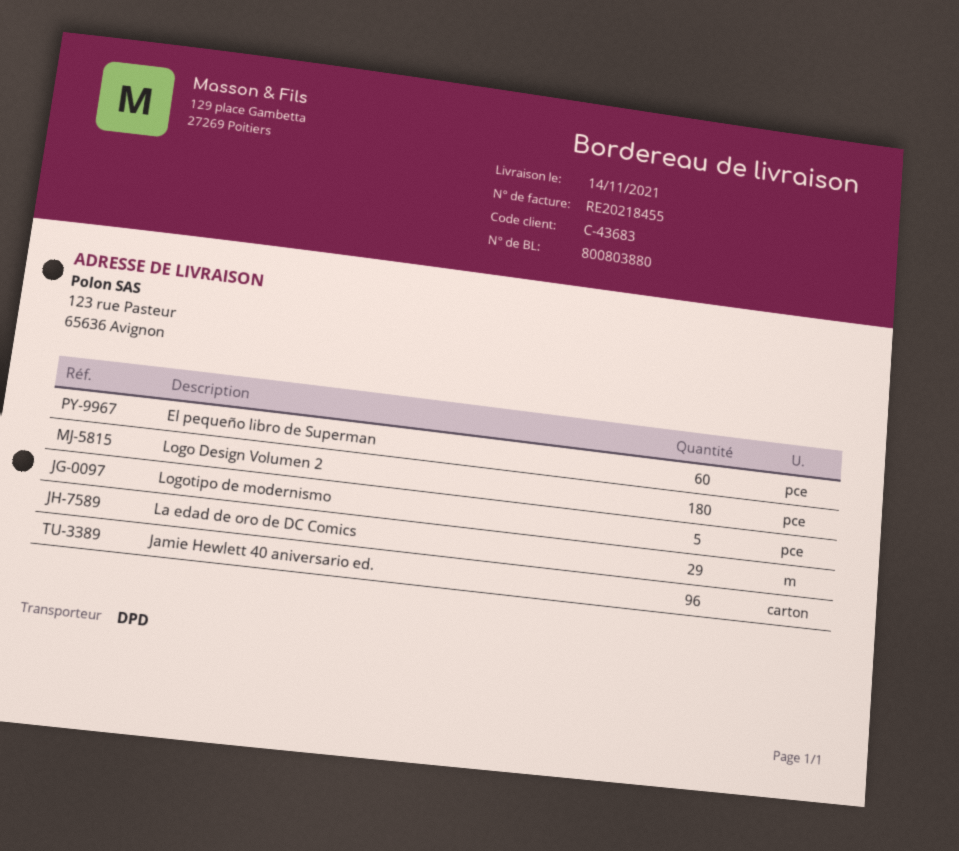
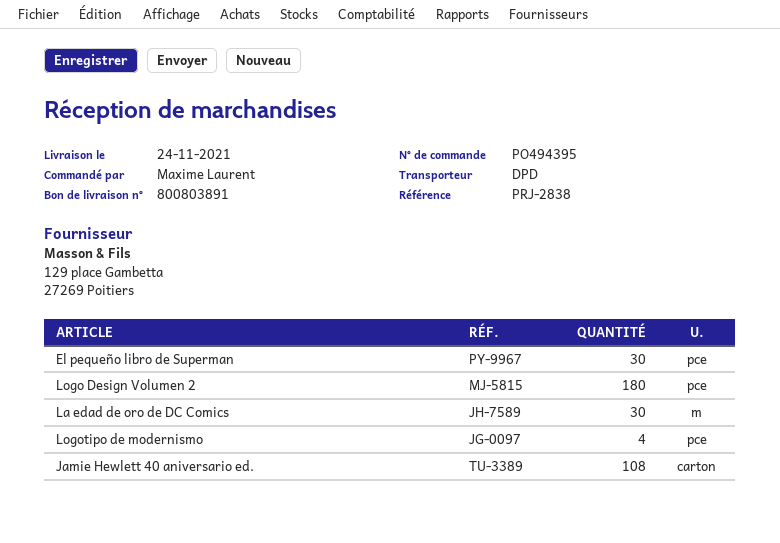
delivery note number: 800803880 -> 800803891
delivery date: 2021-11-14 -> 2021-11-24
El pequeño libro de Superman: 60 -> 30
Logotipo de modernismo: 5 -> 4
La edad de oro de DC Comics: 29 -> 30
Jamie Hewlett 40 aniversario ed.: 96 -> 108

